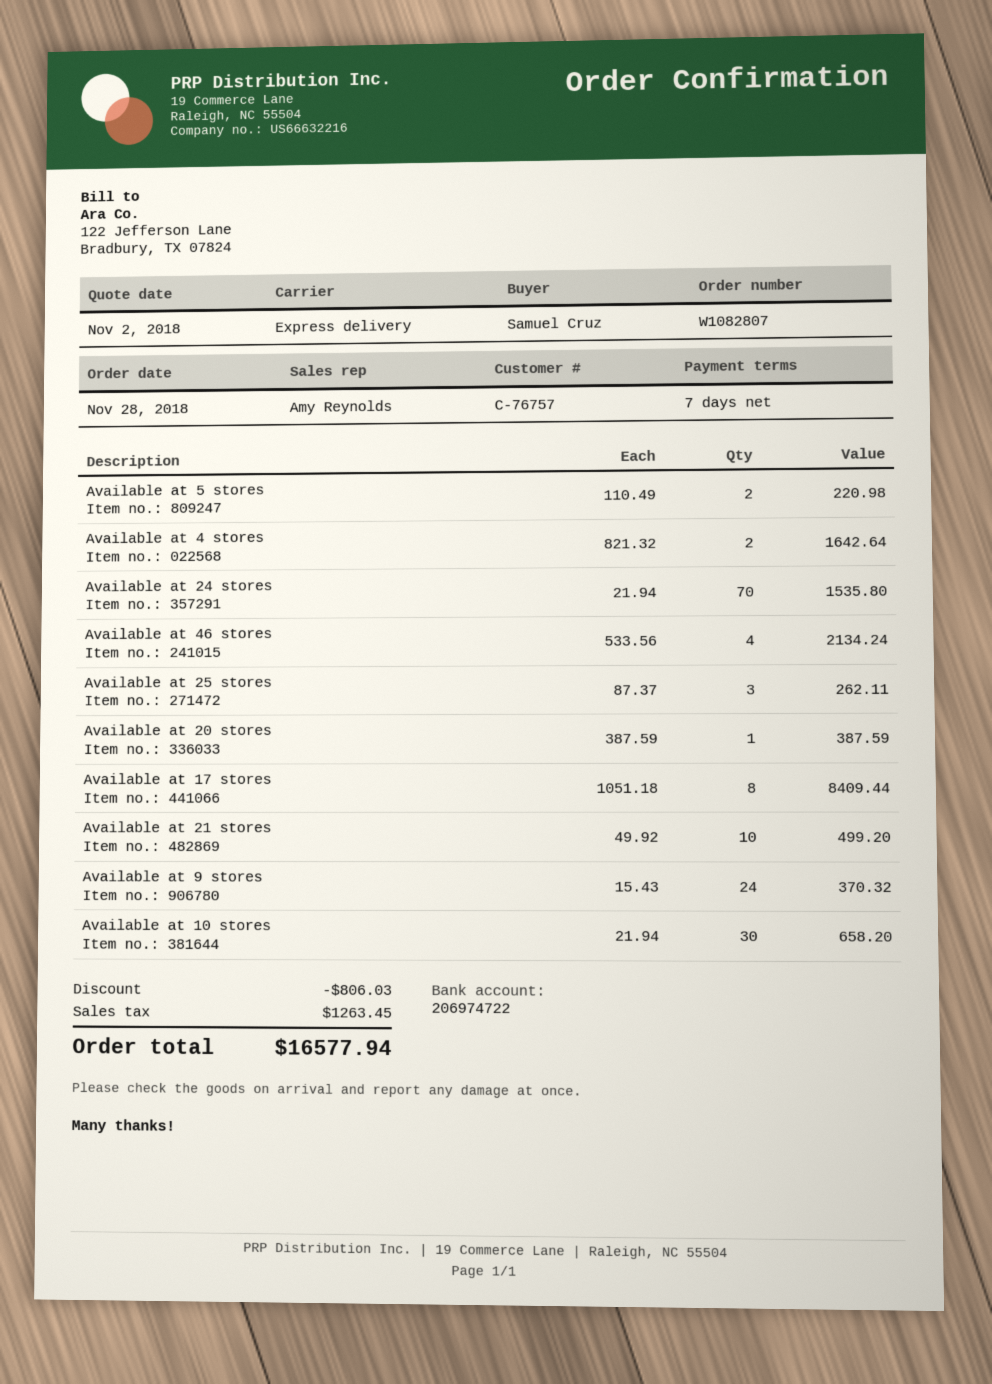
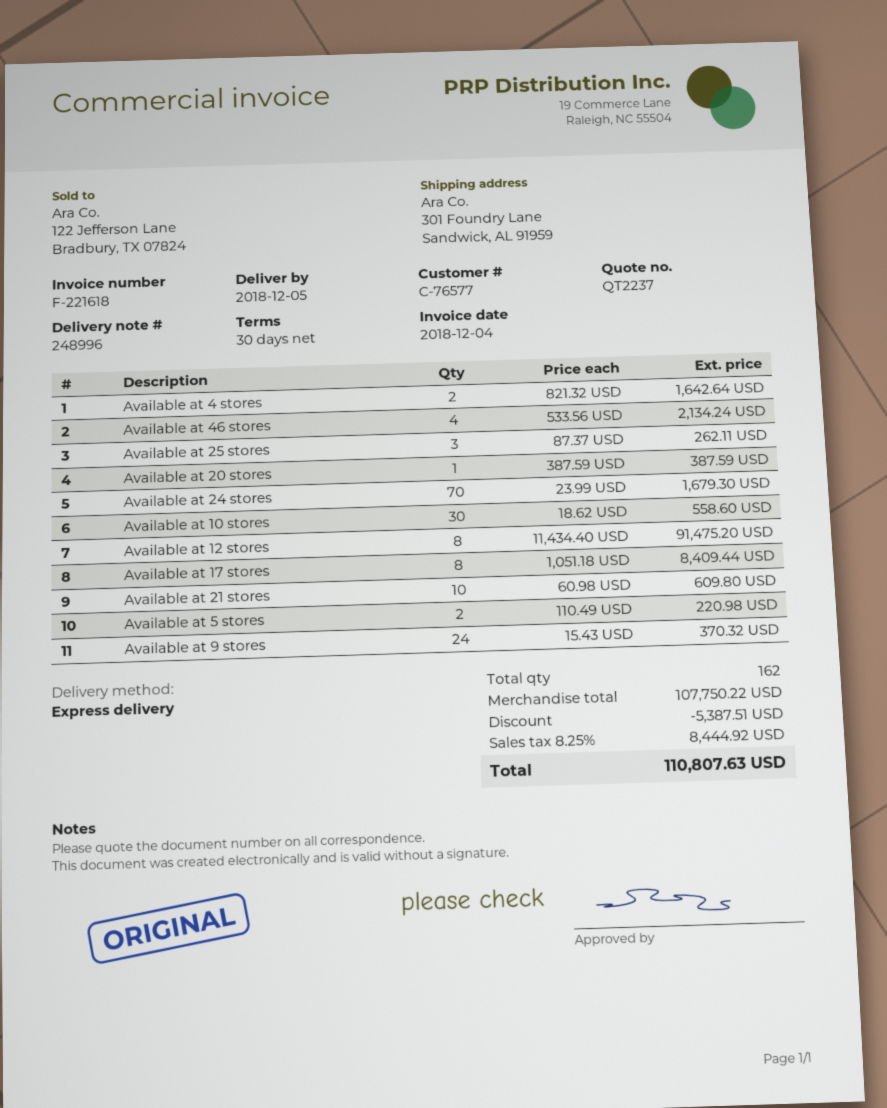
payment terms: 7 days -> 30 days
customer number: C-76757 -> C-76577
Available at 24 stores: 70 x 21.94 = 1535.80 -> 70 x 23.99 = 1679.30
Available at 21 stores: 10 x 49.92 = 499.20 -> 10 x 60.98 = 609.80
Available at 10 stores: 30 x 21.94 = 658.20 -> 30 x 18.62 = 558.60
Available at 12 stores: none -> 8 x 11434.40 = 91475.20
discount: 806.03 -> 5387.51
tax: 1263.45 -> 8444.92
total: 16577.94 -> 110807.63

